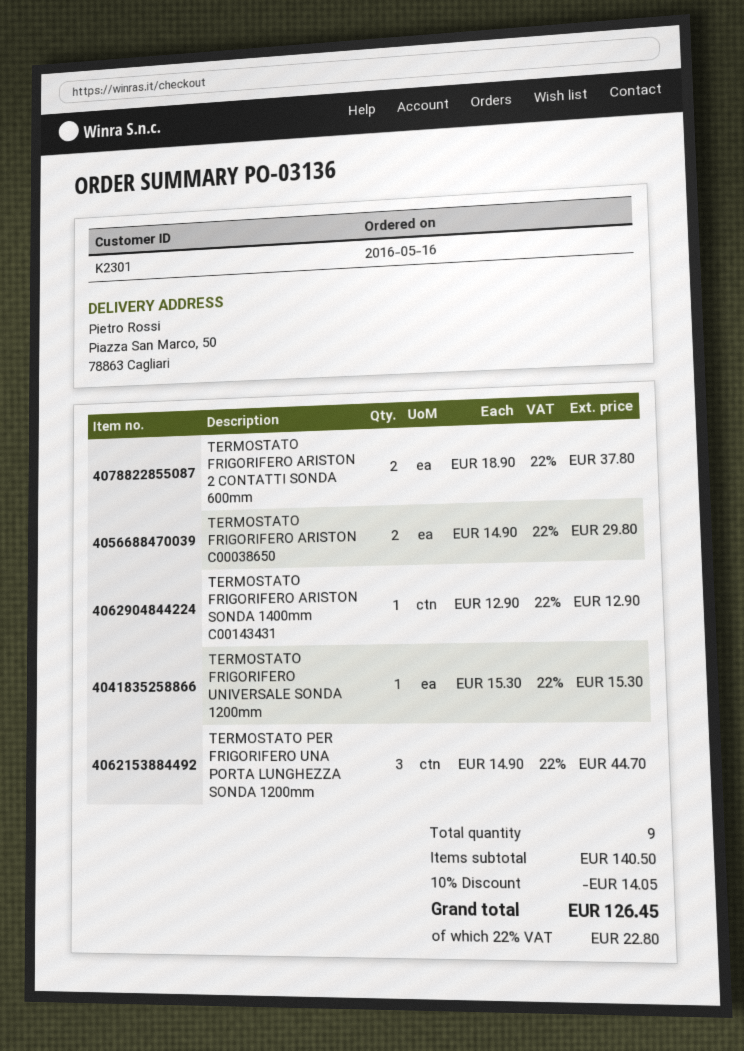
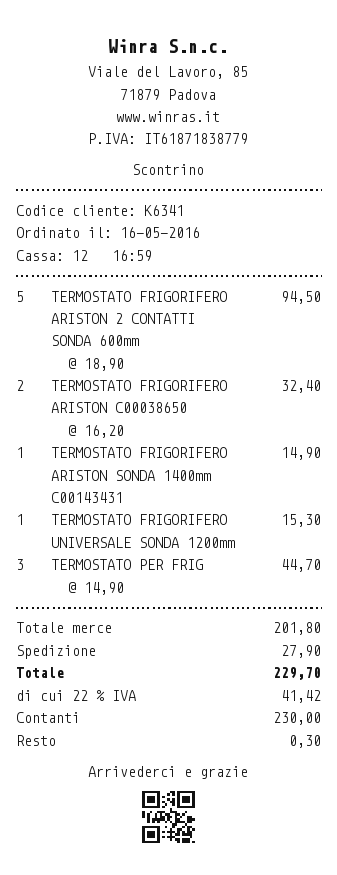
customer number: K2301 -> K6341
TERMOSTATO FRIGORIFERO ARISTON 2 CONTATTI SONDA 600mm: 2 x 18.90 = 37.80 -> 5 x 18.90 = 94.50
TERMOSTATO FRIGORIFERO ARISTON C00038650: 2 x 14.90 = 29.80 -> 2 x 16.20 = 32.40
TERMOSTATO FRIGORIFERO ARISTON SONDA 1400mm C00143431: 1 x 12.90 = 12.90 -> 1 x 14.90 = 14.90
subtotal: 140.50 -> 201.80
discount: 10% = 14.05 -> none
shipping: none -> 27.90
tax: 22% = 22.80 -> 22% = 41.42
total: 126.45 -> 229.70

